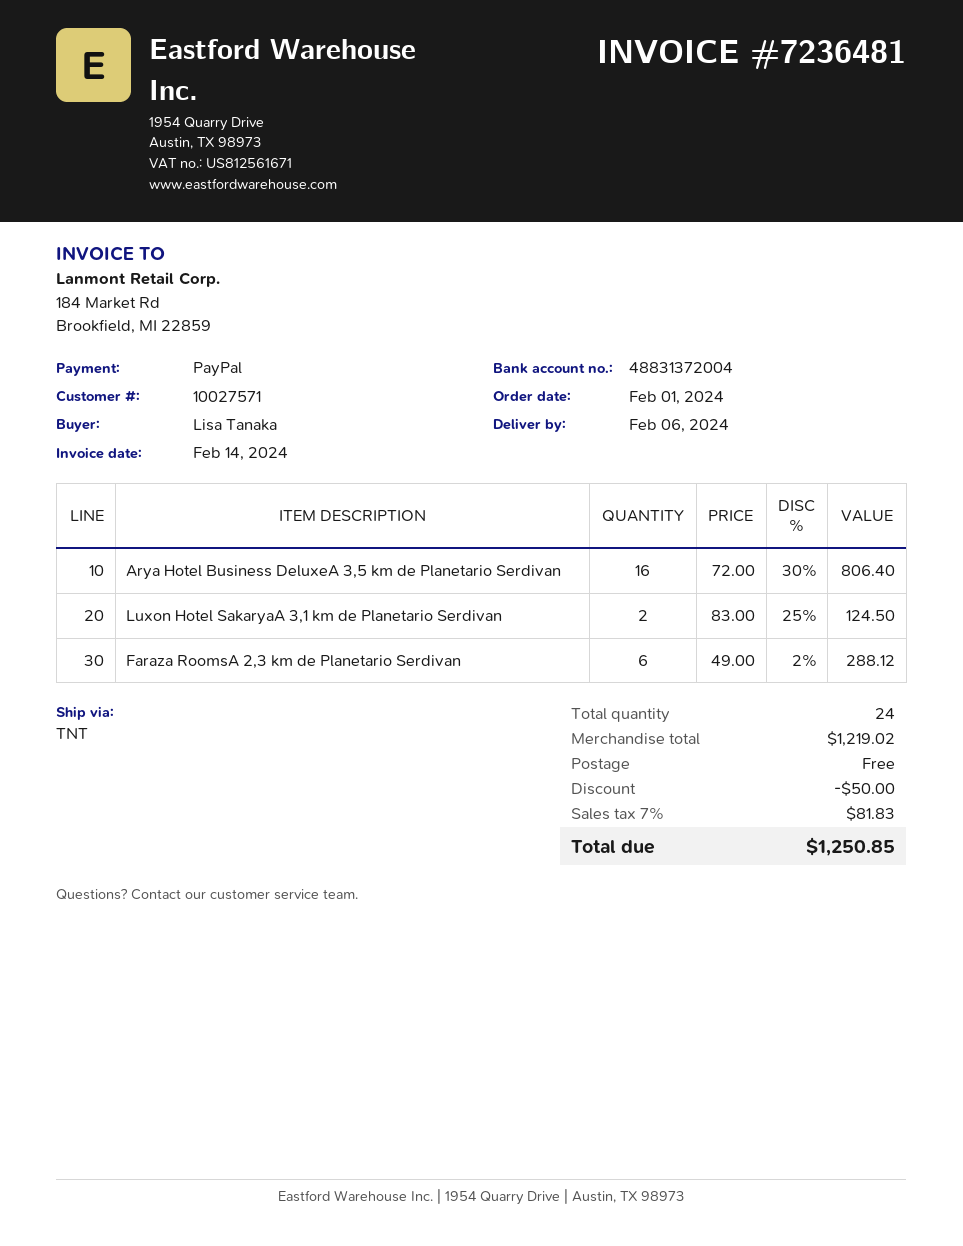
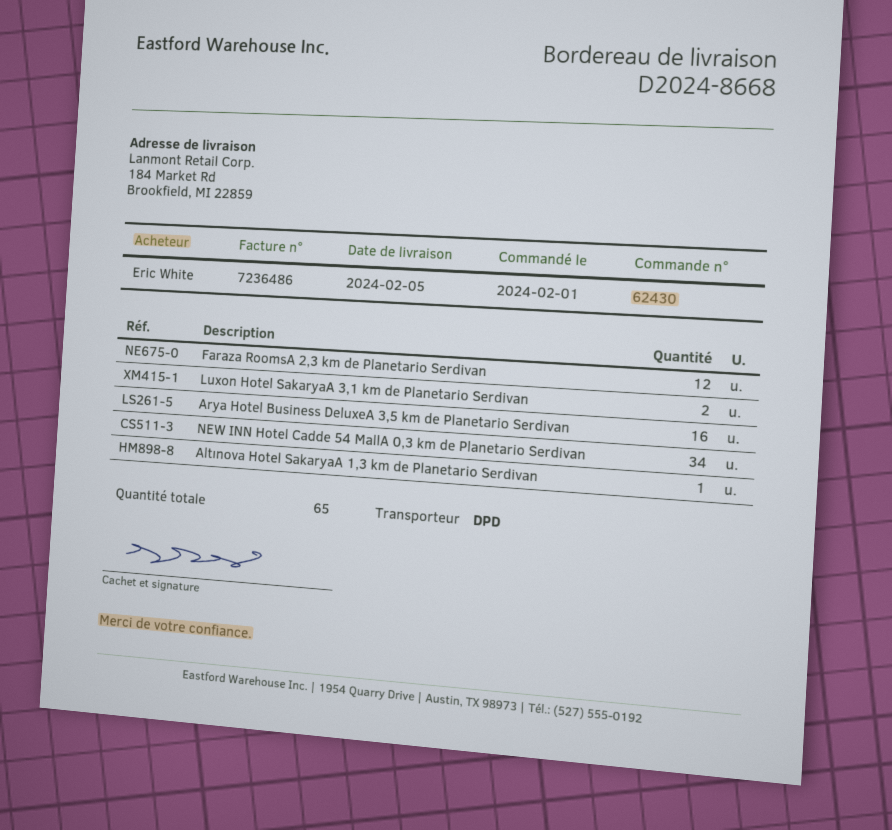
delivery date: 2024-02-06 -> 2024-02-05
invoice number: 7236481 -> 7236486
ordered by: Lisa Tanaka -> Eric White
shipping method: TNT -> DPD
Faraza RoomsA 2,3 km de Planetario Serdivan: 6 -> 12
NEW INN Hotel Cadde 54 MallA 0,3 km de Planetario Serdivan: none -> 34
Altınova Hotel SakaryaA 1,3 km de Planetario Serdivan: none -> 1
total quantity: 24 -> 65

